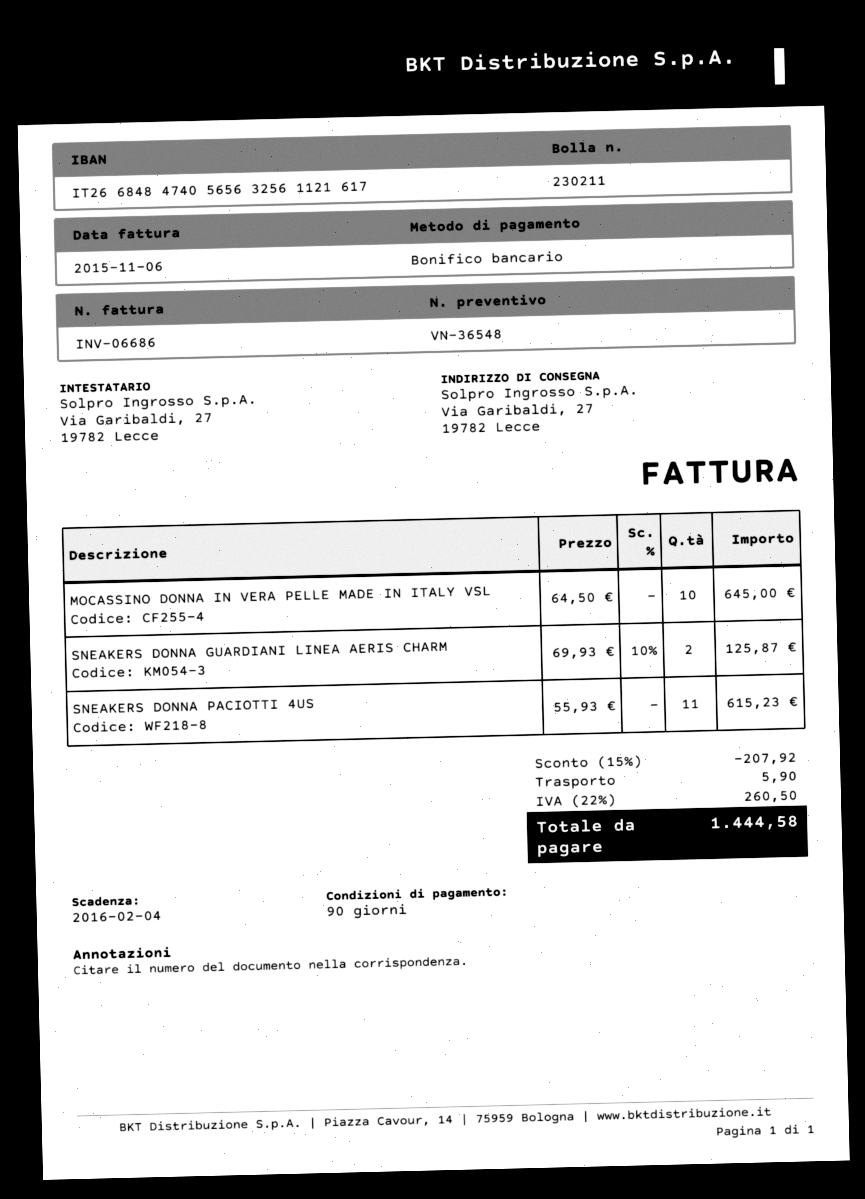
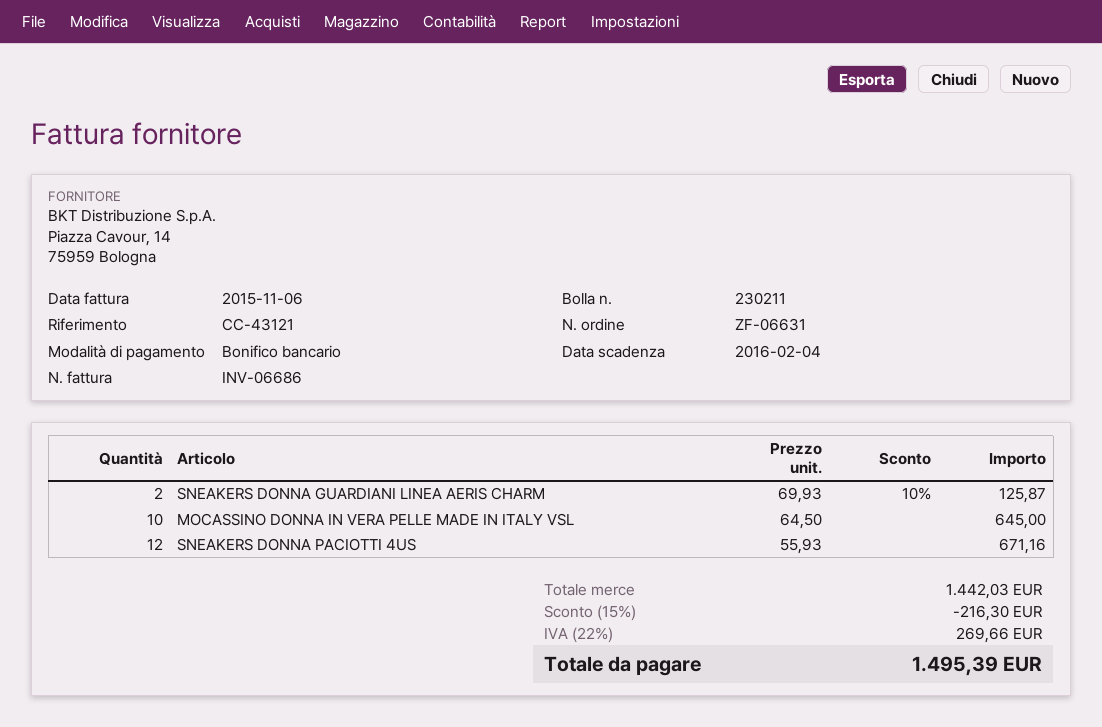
SNEAKERS DONNA PACIOTTI 4US: 11 x 55.93 = 615.23 -> 12 x 55.93 = 671.16
discount: 15% = 207.92 -> 15% = 216.30
shipping: 5.90 -> none
tax: 22% = 260.50 -> 22% = 269.66
total: 1444.58 -> 1495.39

